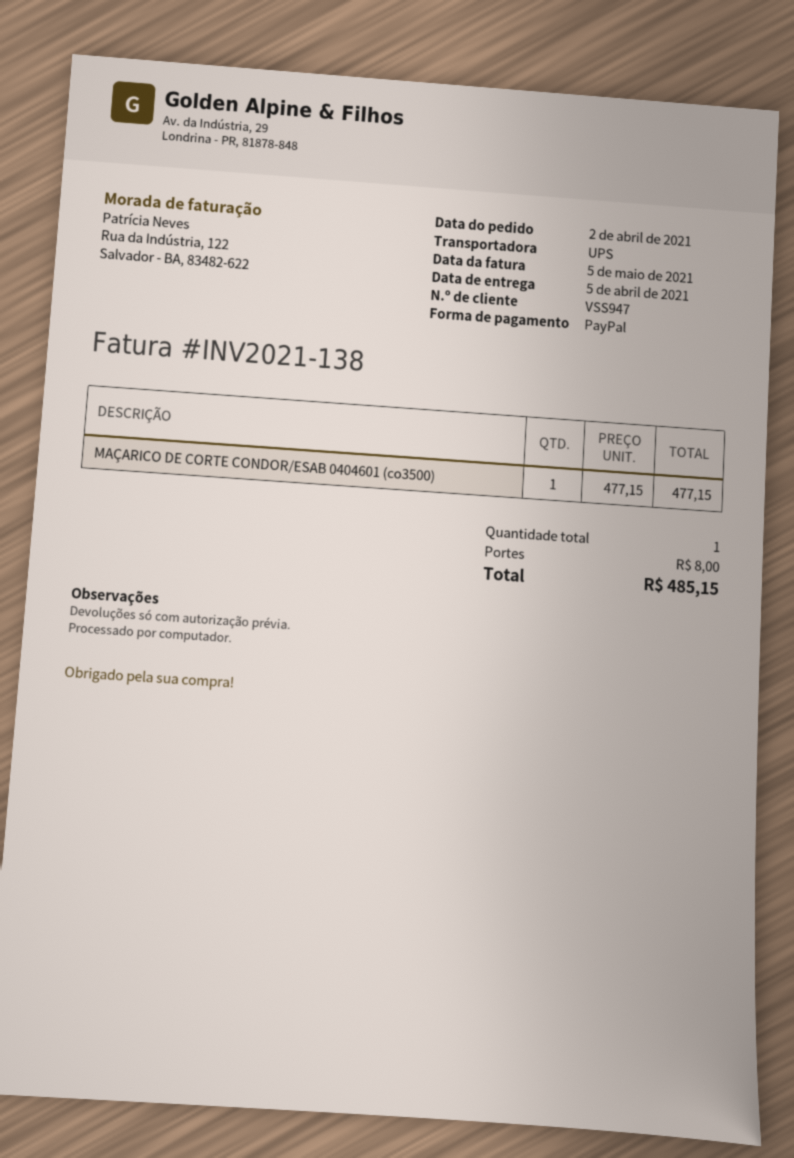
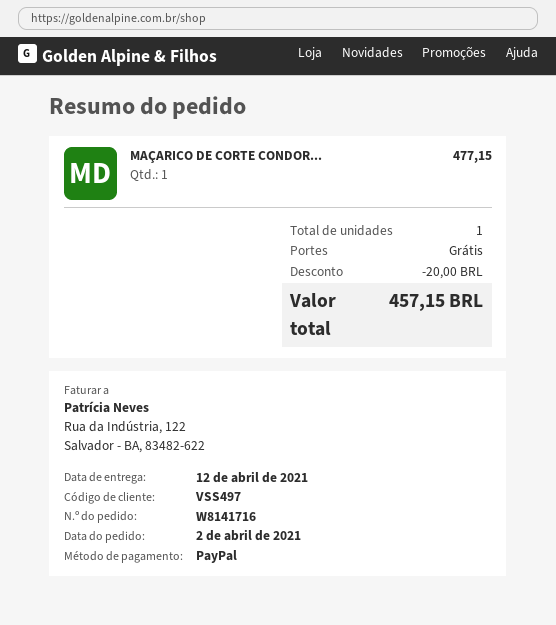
delivery date: 2021-04-05 -> 2021-04-12
customer number: VSS947 -> VSS497
discount: none -> 20.00
shipping: 8.00 -> 0.00
total: 485.15 -> 457.15

